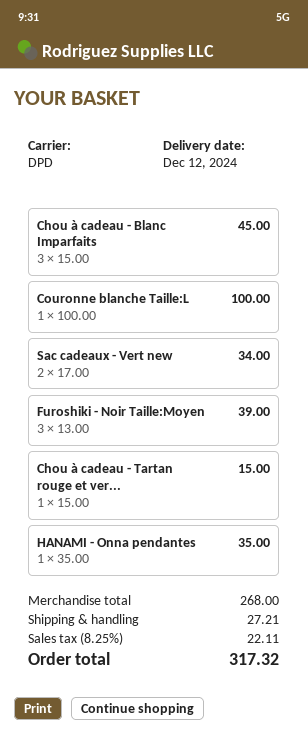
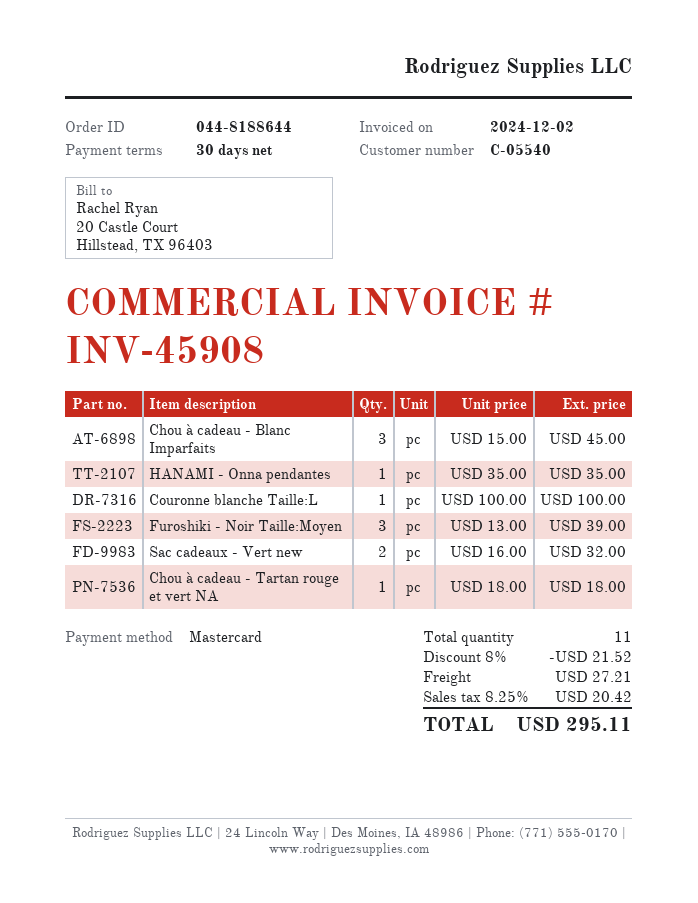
Sac cadeaux - Vert new: 2 x 17.00 = 34.00 -> 2 x 16.00 = 32.00
Chou à cadeau - Tartan rouge et ver...: 1 x 15.00 = 15.00 -> 1 x 18.00 = 18.00
discount: none -> 8% = 21.52
tax: 8.25% = 22.11 -> 8.25% = 20.42
total: 317.32 -> 295.11

